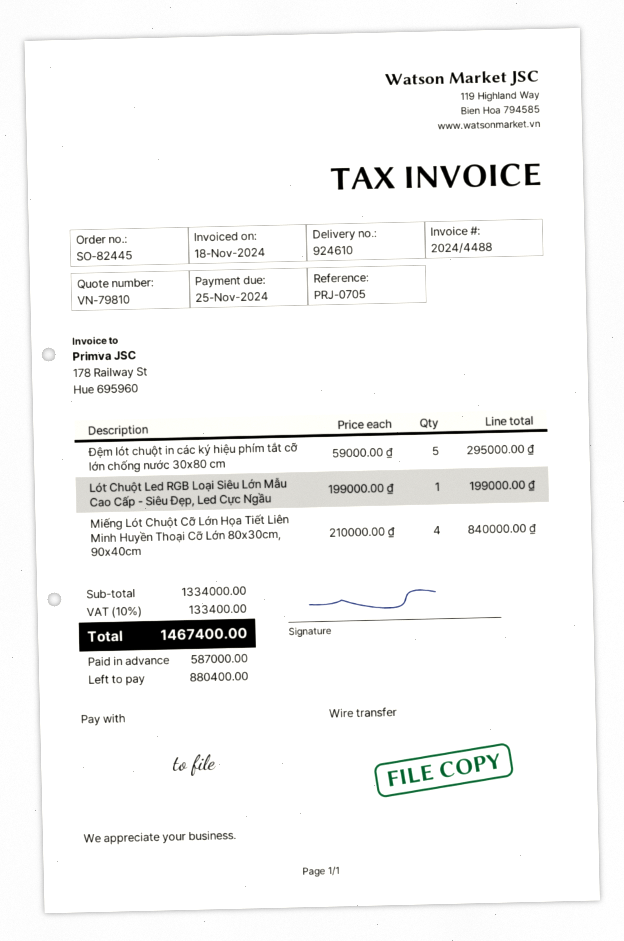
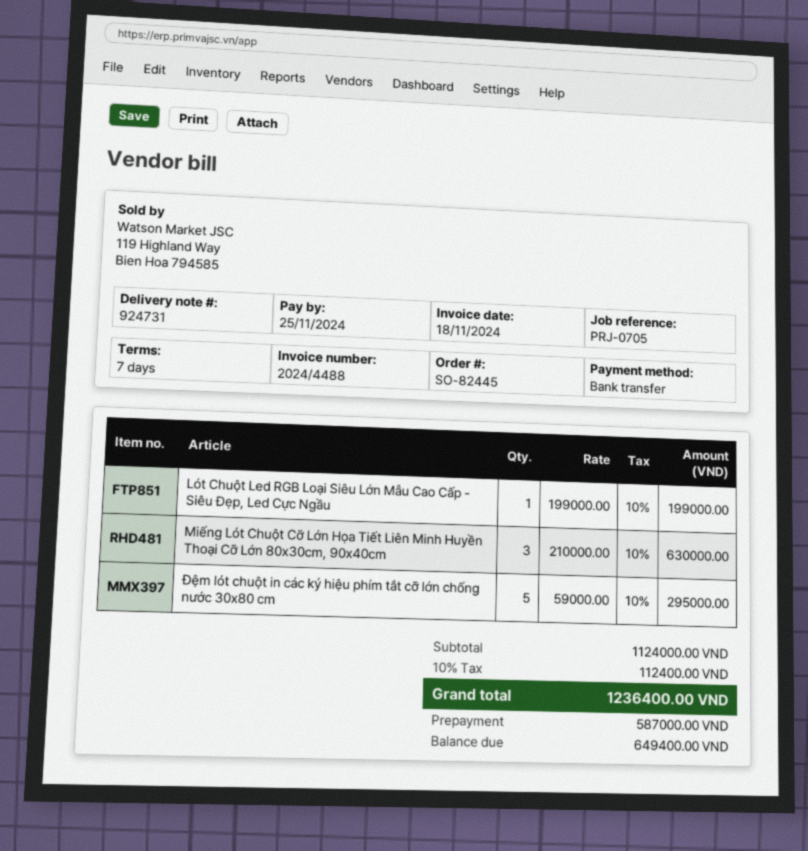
delivery note number: 924610 -> 924731
Miếng Lót Chuột Cỡ Lớn Họa Tiết Liên Minh Huyền Thoại Cỡ Lớn 80x30cm, 90x40cm: 4 x 210000.00 = 840000.00 -> 3 x 210000.00 = 630000.00
subtotal: 1334000.00 -> 1124000.00
tax: 10% = 133400.00 -> 10% = 112400.00
total: 1467400.00 -> 1236400.00
balance: 880400.00 -> 649400.00

